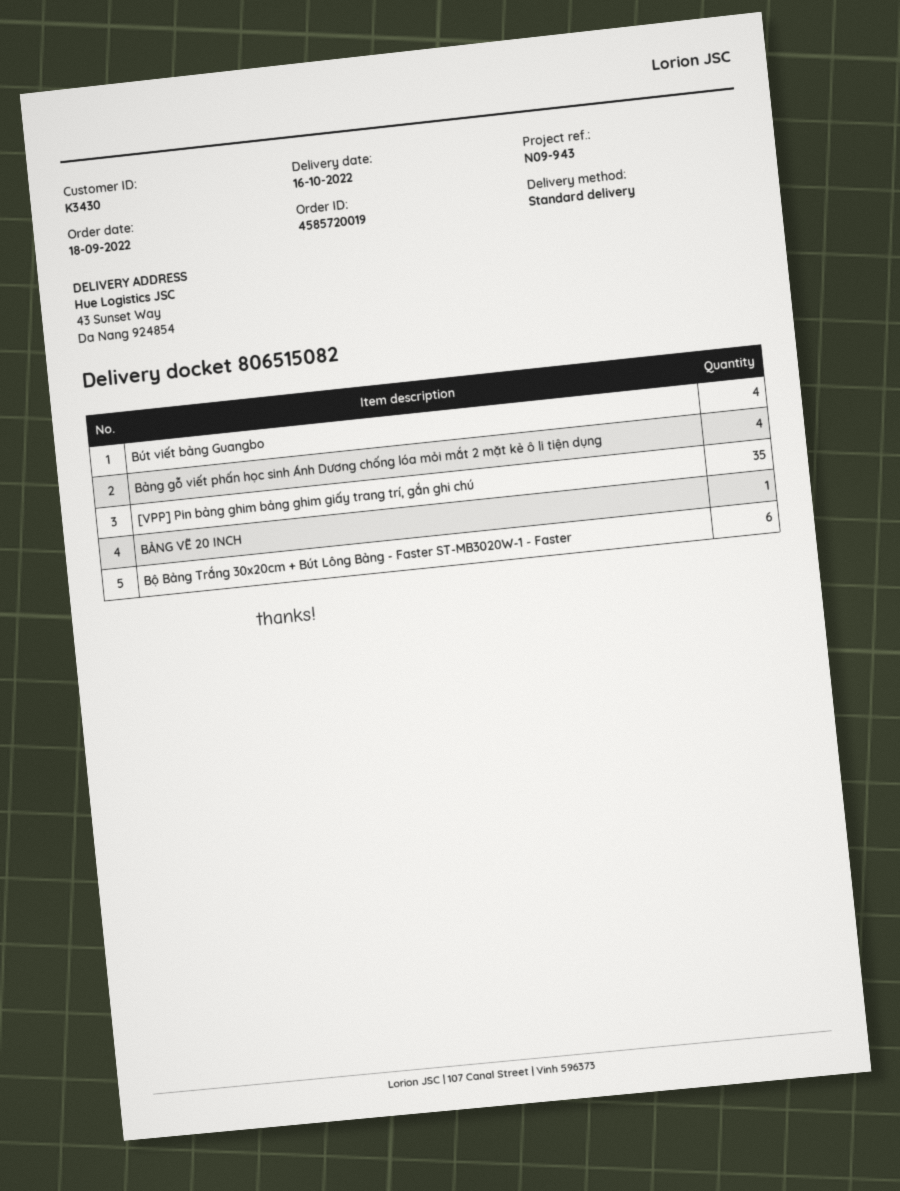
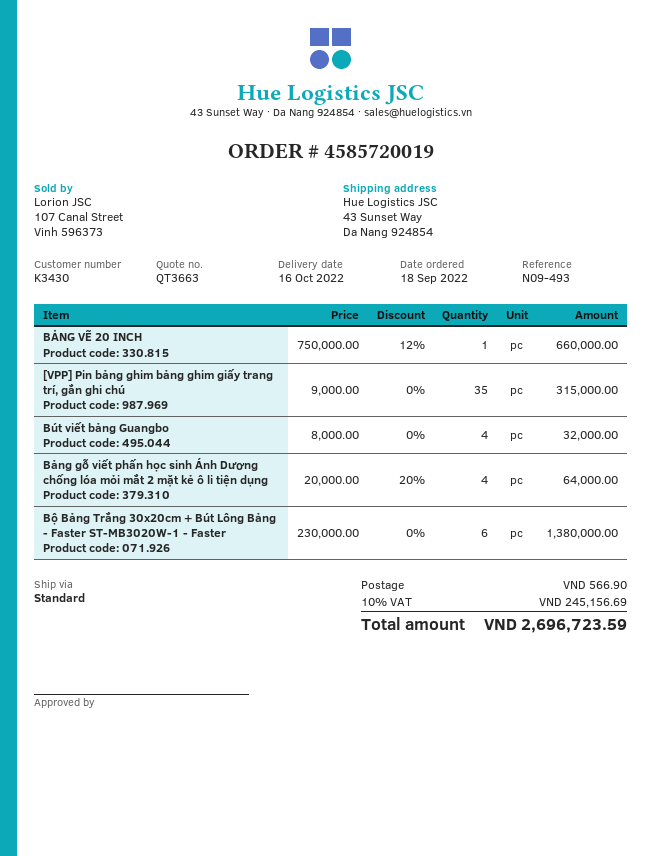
reference: N09-943 -> N09-493

